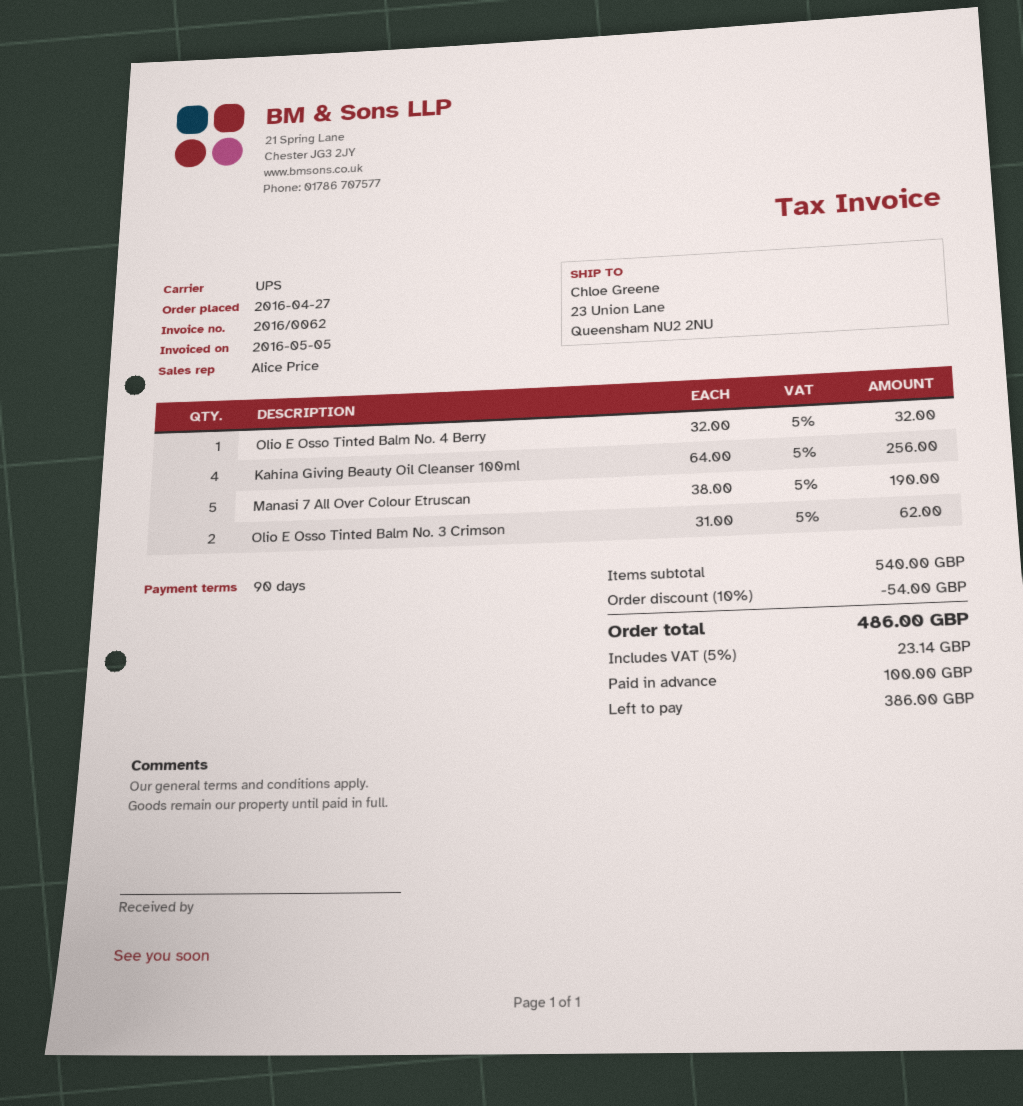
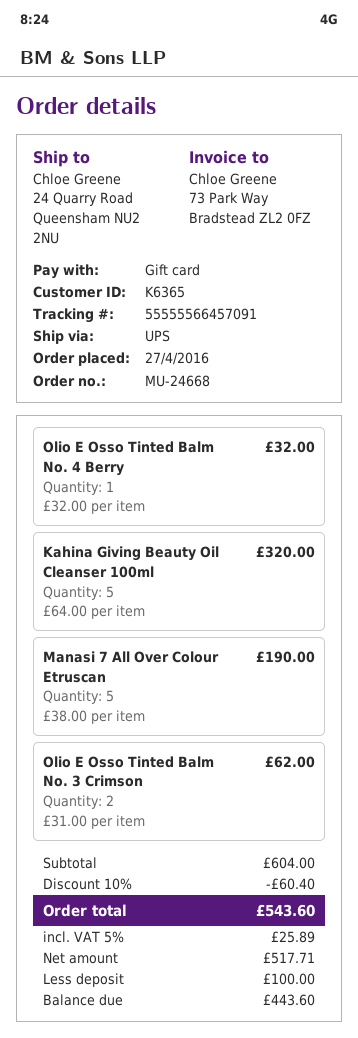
ship to: 23 Union Lane, Queensham NU2 2NU -> 24 Quarry Road, Queensham NU2 2NU
Kahina Giving Beauty Oil Cleanser 100ml: 4 x 64.00 = 256.00 -> 5 x 64.00 = 320.00
subtotal: 540.00 -> 604.00
discount: 10% = 54.00 -> 10% = 60.40
tax: 5% = 23.14 -> 5% = 25.89
total: 486.00 -> 543.60
balance: 386.00 -> 443.60

